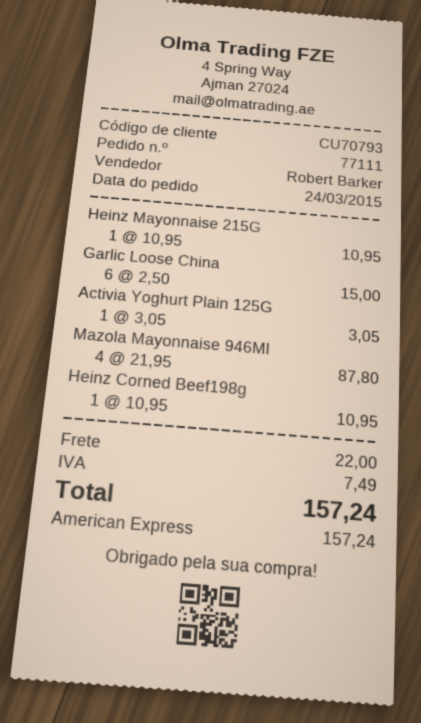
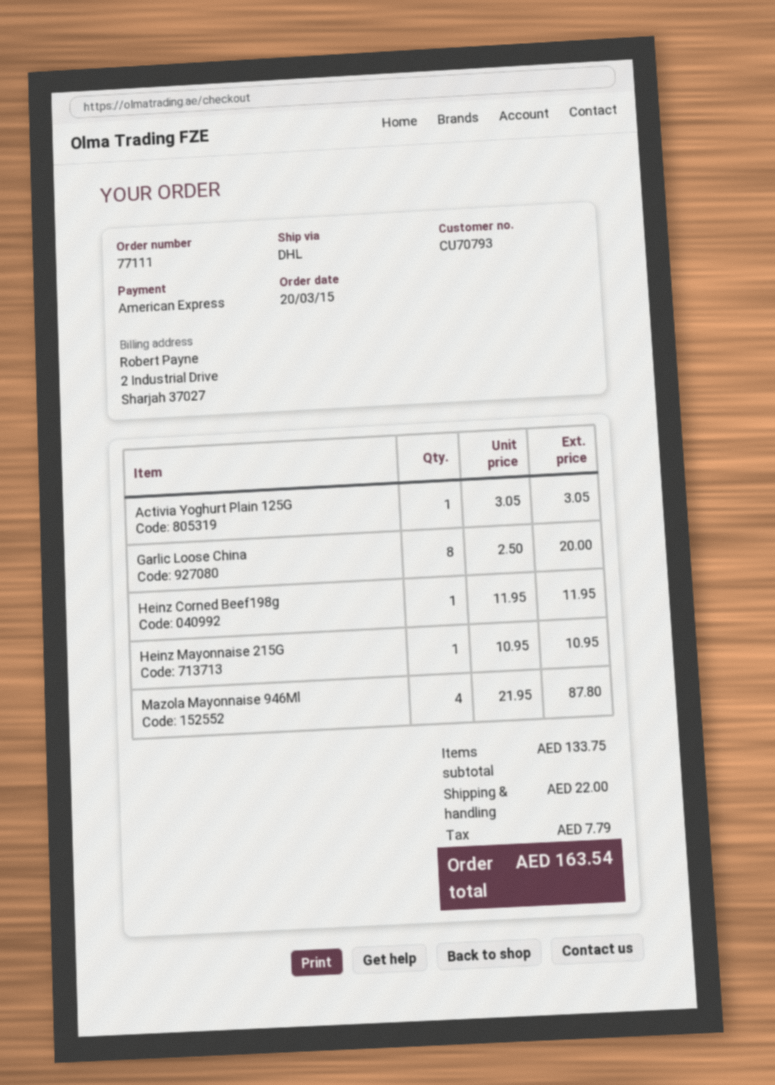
order date: 2015-03-24 -> 2015-03-20
Garlic Loose China: 6 x 2.50 = 15.00 -> 8 x 2.50 = 20.00
Heinz Corned Beef198g: 1 x 10.95 = 10.95 -> 1 x 11.95 = 11.95
tax: 7.49 -> 7.79
total: 157.24 -> 163.54

